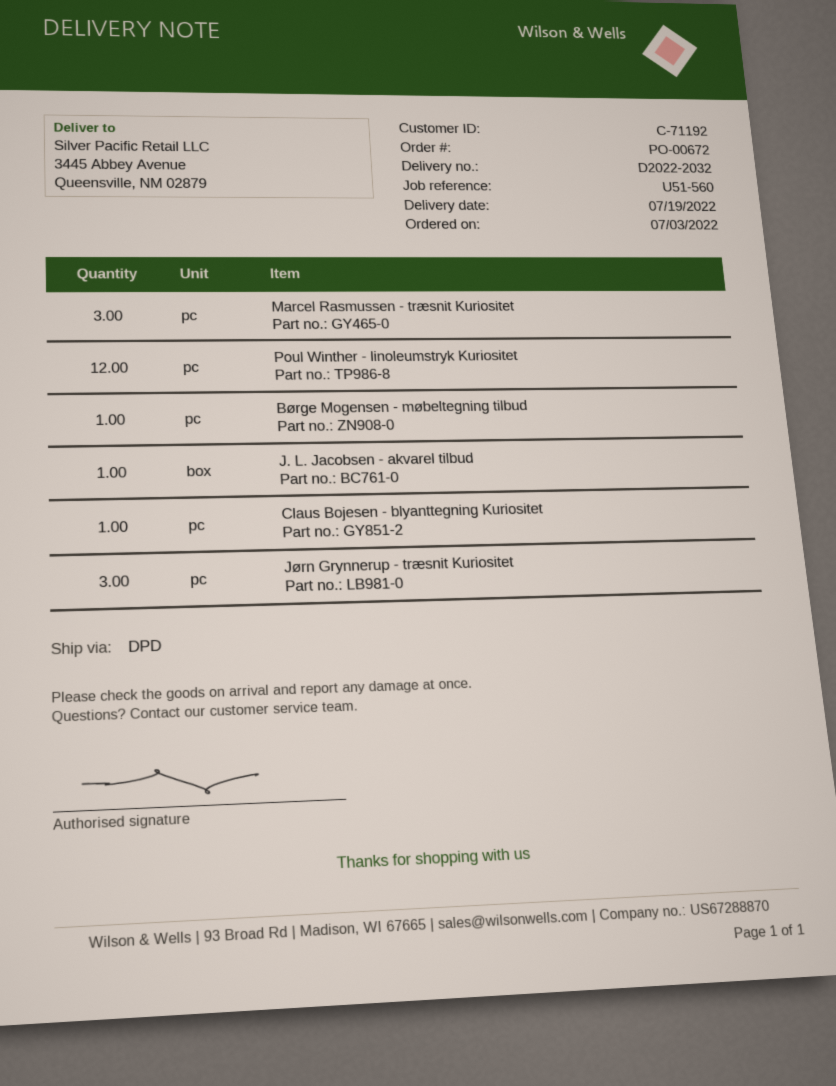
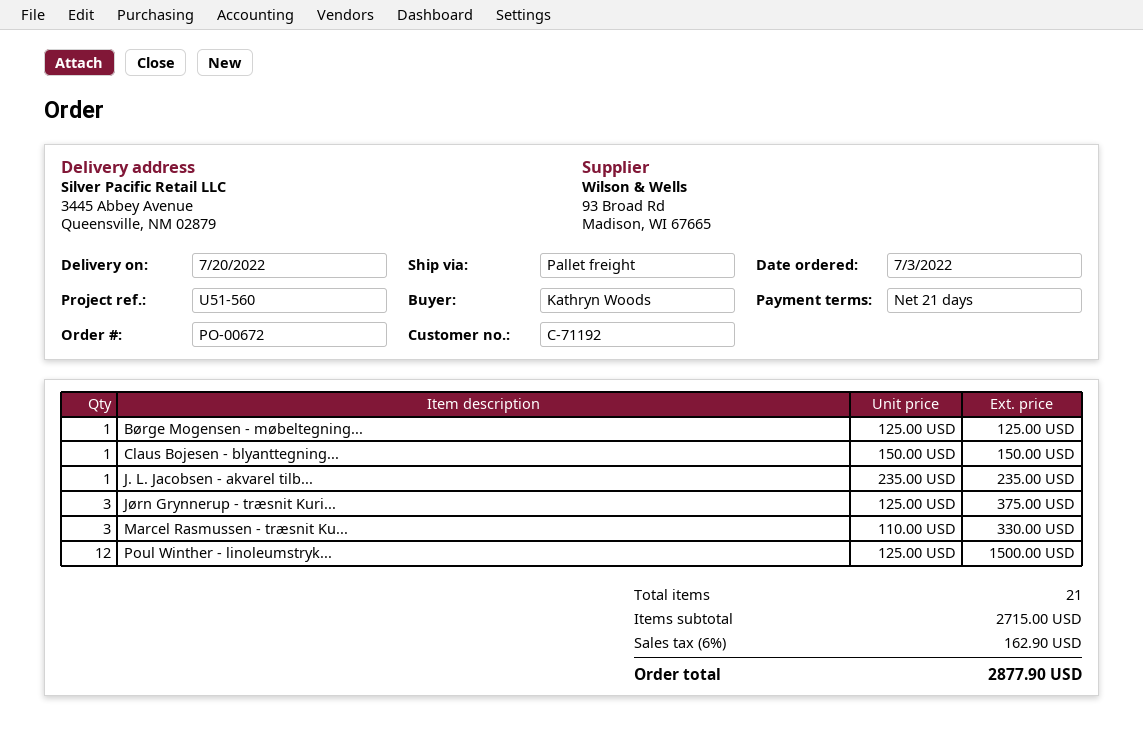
delivery date: 2022-07-19 -> 2022-07-20
shipping method: DPD -> pallet freight

